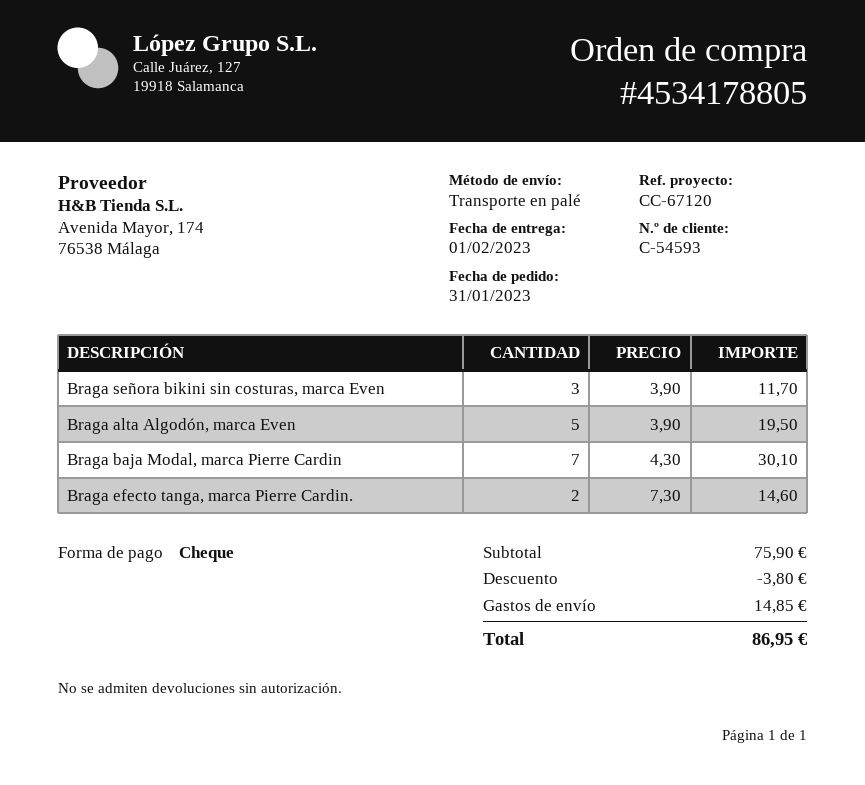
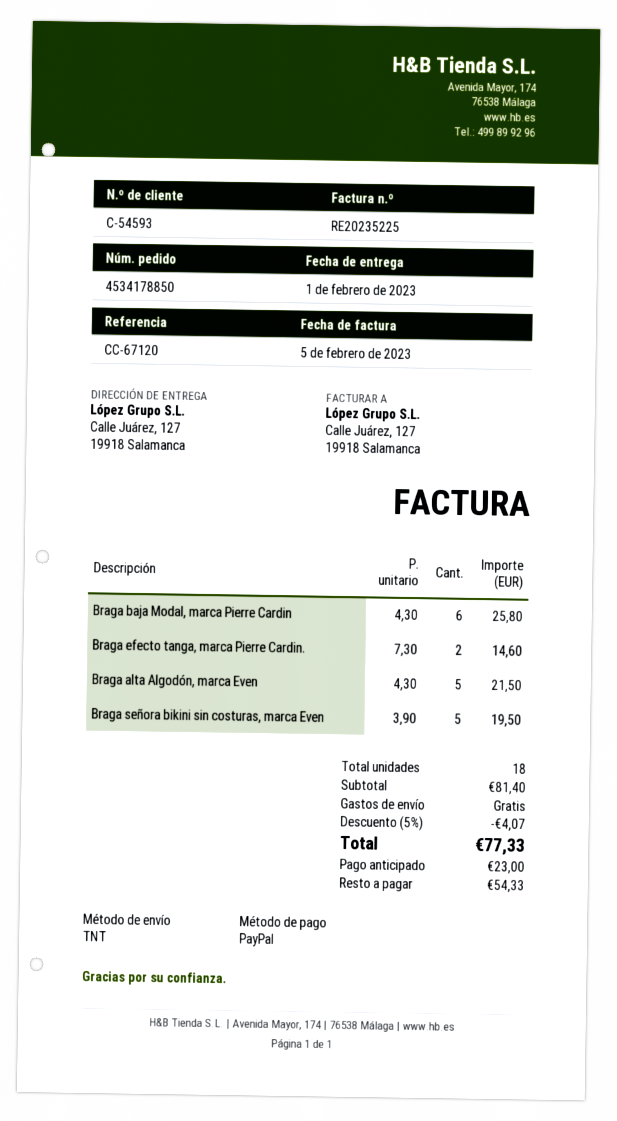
order number: 4534178805 -> 4534178850
payment method: cheque -> PayPal
shipping method: pallet freight -> TNT
Braga señora bikini sin costuras, marca Even: 3 x 3.90 = 11.70 -> 5 x 3.90 = 19.50
Braga alta Algodón, marca Even: 5 x 3.90 = 19.50 -> 5 x 4.30 = 21.50
Braga baja Modal, marca Pierre Cardin: 7 x 4.30 = 30.10 -> 6 x 4.30 = 25.80
subtotal: 75.90 -> 81.40
discount: 3.80 -> 4.07
shipping: 14.85 -> 0.00
total: 86.95 -> 77.33

